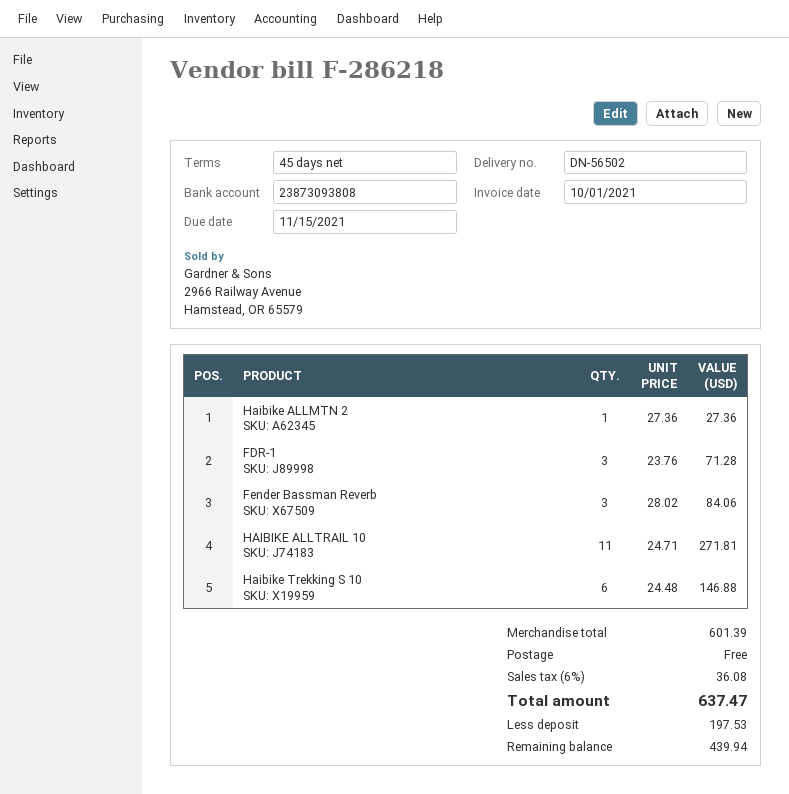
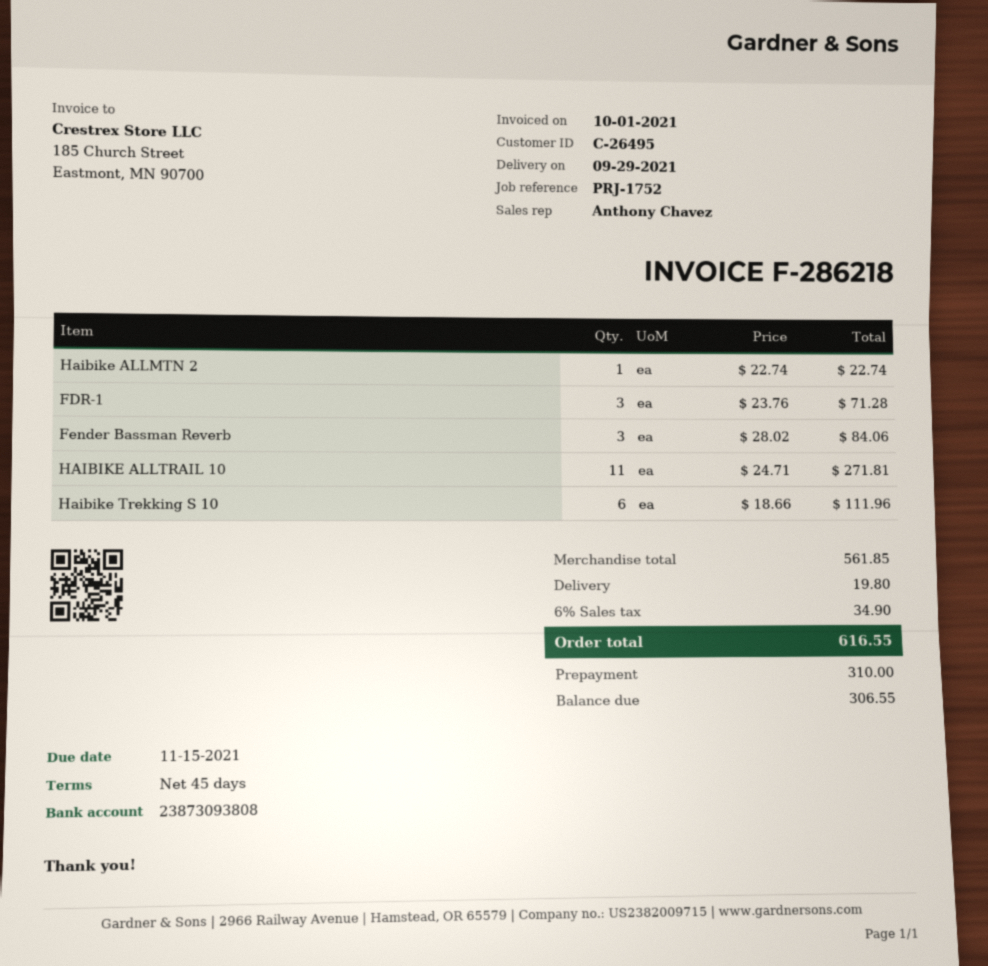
Haibike ALLMTN 2: 1 x 27.36 = 27.36 -> 1 x 22.74 = 22.74
Haibike Trekking S 10: 6 x 24.48 = 146.88 -> 6 x 18.66 = 111.96
subtotal: 601.39 -> 561.85
shipping: 0.00 -> 19.80
tax: 6% = 36.08 -> 6% = 34.90
total: 637.47 -> 616.55
deposit: 197.53 -> 310.00
balance: 439.94 -> 306.55

